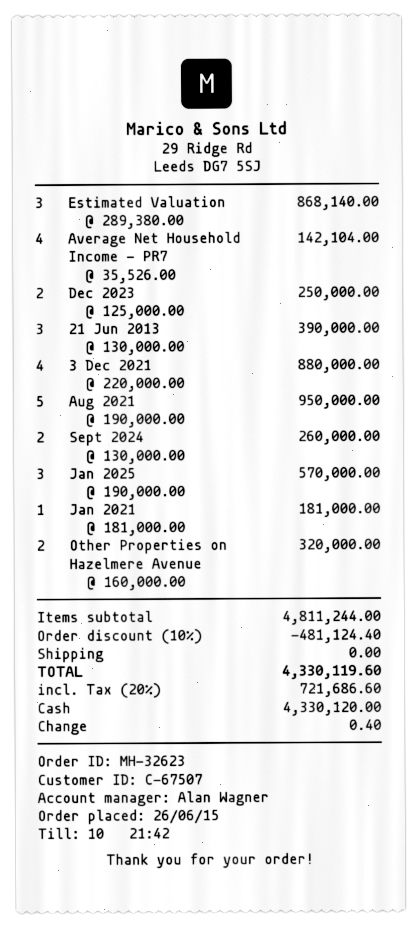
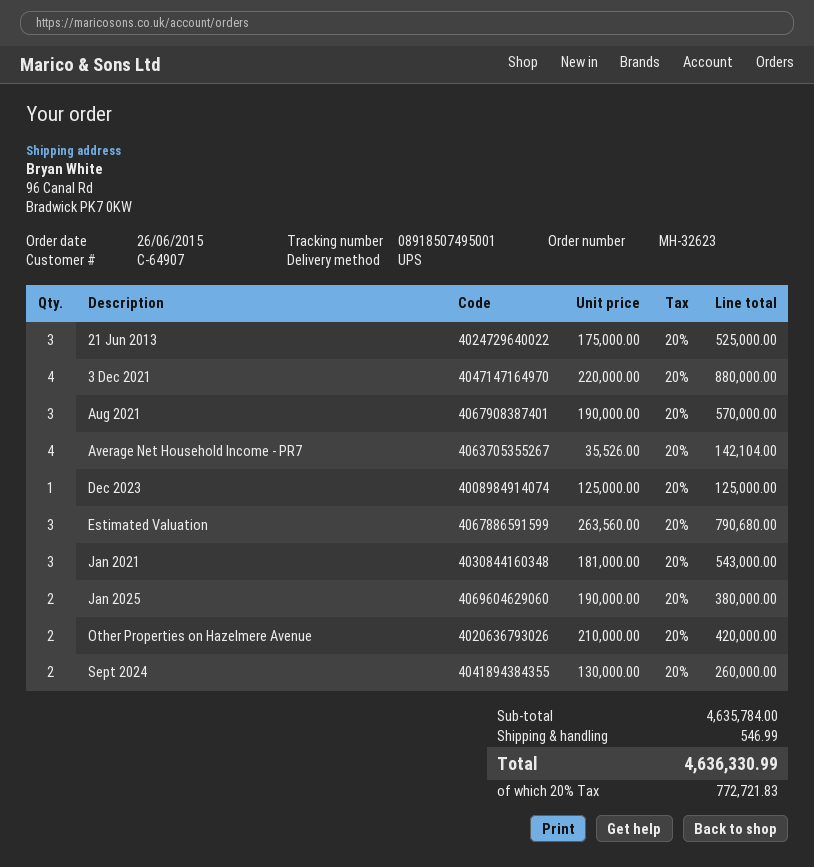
customer number: C-67507 -> C-64907
Estimated Valuation: 3 x 289380.00 = 868140.00 -> 3 x 263560.00 = 790680.00
Dec 2023: 2 x 125000.00 = 250000.00 -> 1 x 125000.00 = 125000.00
21 Jun 2013: 3 x 130000.00 = 390000.00 -> 3 x 175000.00 = 525000.00
Aug 2021: 5 x 190000.00 = 950000.00 -> 3 x 190000.00 = 570000.00
Jan 2025: 3 x 190000.00 = 570000.00 -> 2 x 190000.00 = 380000.00
Jan 2021: 1 x 181000.00 = 181000.00 -> 3 x 181000.00 = 543000.00
Other Properties on Hazelmere Avenue: 2 x 160000.00 = 320000.00 -> 2 x 210000.00 = 420000.00
subtotal: 4811244.00 -> 4635784.00
discount: 10% = 481124.40 -> none
shipping: 0.00 -> 546.99
tax: 20% = 721686.60 -> 20% = 772721.83
total: 4330119.60 -> 4636330.99

